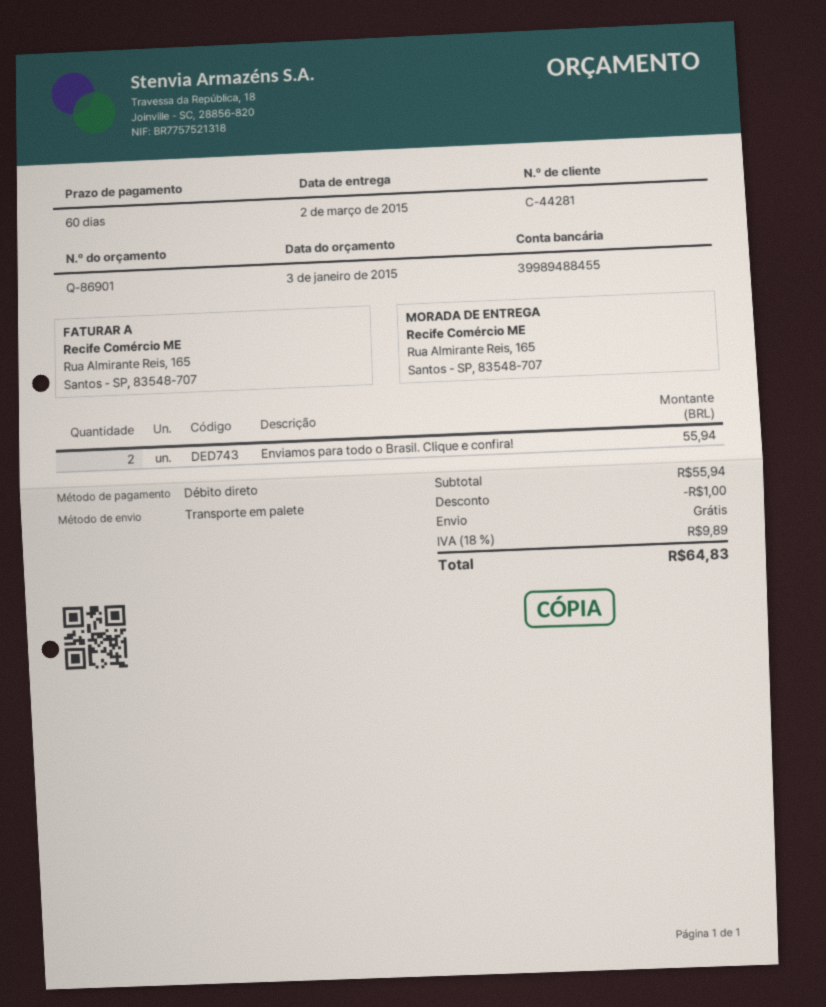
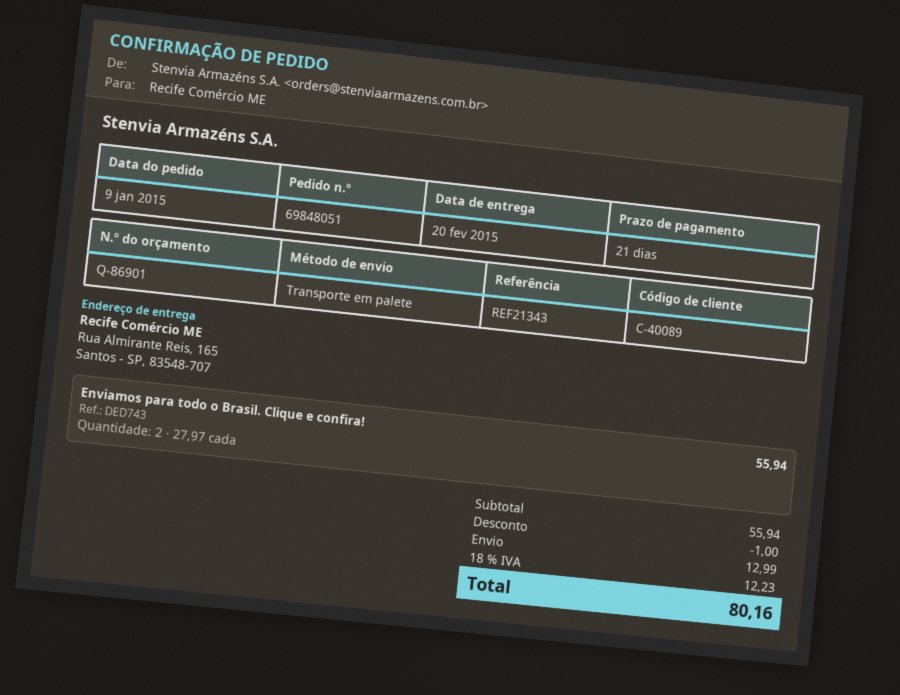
delivery date: 2015-03-02 -> 2015-02-20
payment terms: 60 days -> 21 days
customer number: C-44281 -> C-40089
shipping: 0.00 -> 12.99
tax: 18% = 9.89 -> 18% = 12.23
total: 64.83 -> 80.16

